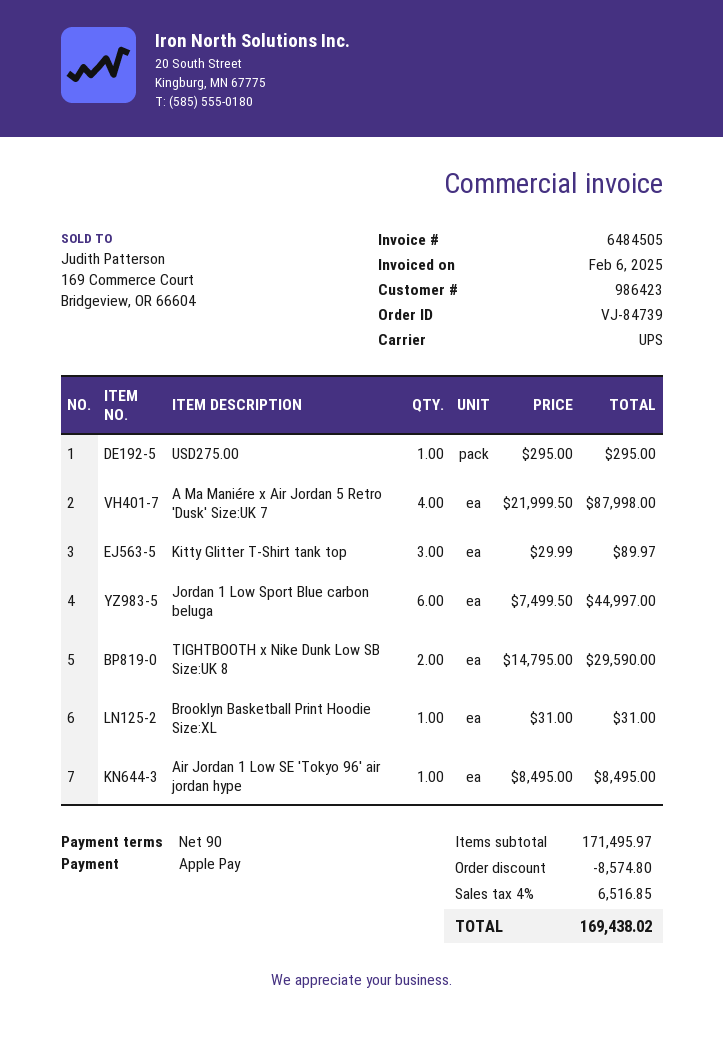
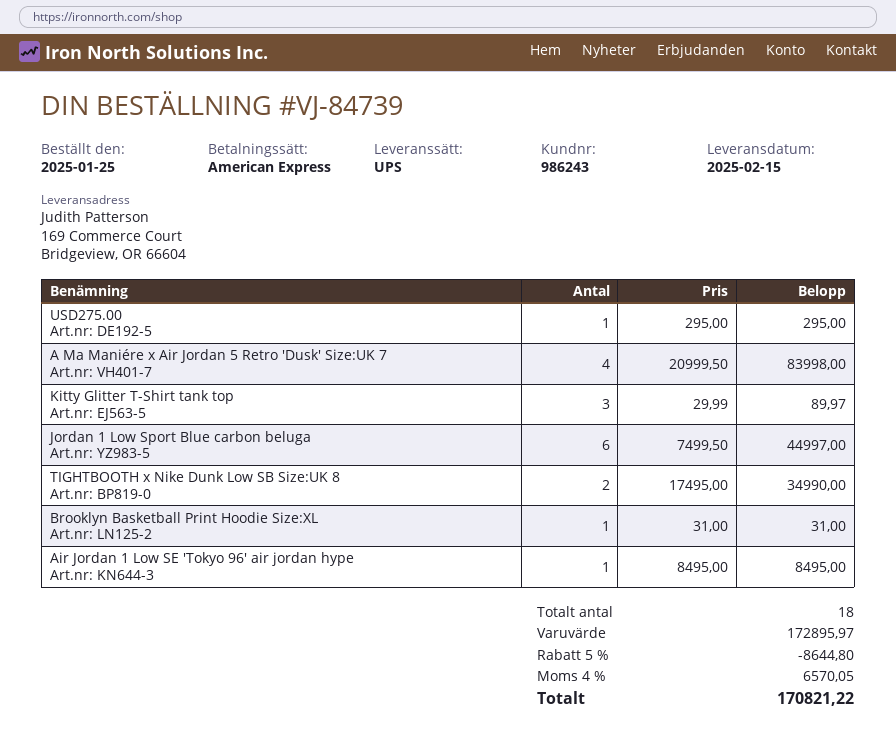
customer number: 986423 -> 986243
payment method: Apple Pay -> American Express
A Ma Maniére x Air Jordan 5 Retro 'Dusk' Size:UK 7: 4 x 21999.50 = 87998.00 -> 4 x 20999.50 = 83998.00
TIGHTBOOTH x Nike Dunk Low SB Size:UK 8: 2 x 14795.00 = 29590.00 -> 2 x 17495.00 = 34990.00
subtotal: 171495.97 -> 172895.97
discount: 8574.80 -> 8644.80
tax: 4% = 6516.85 -> 4% = 6570.05
total: 169438.02 -> 170821.22

